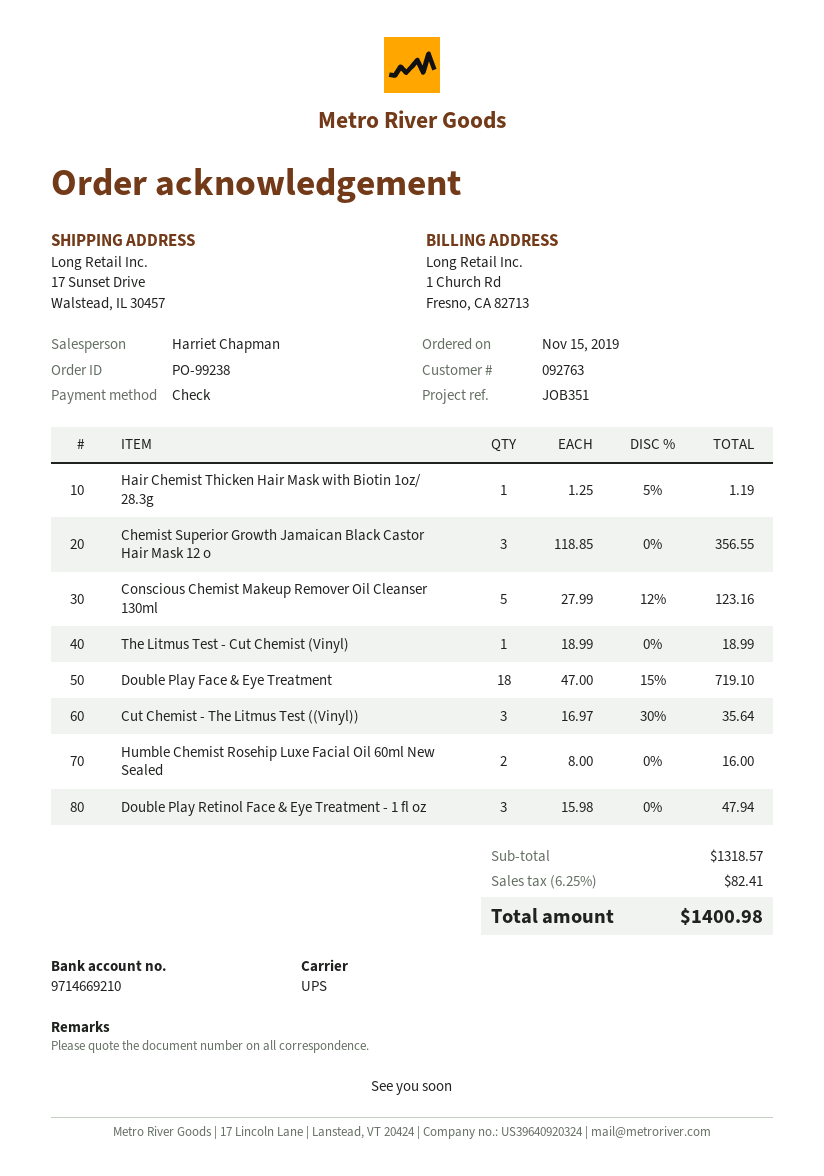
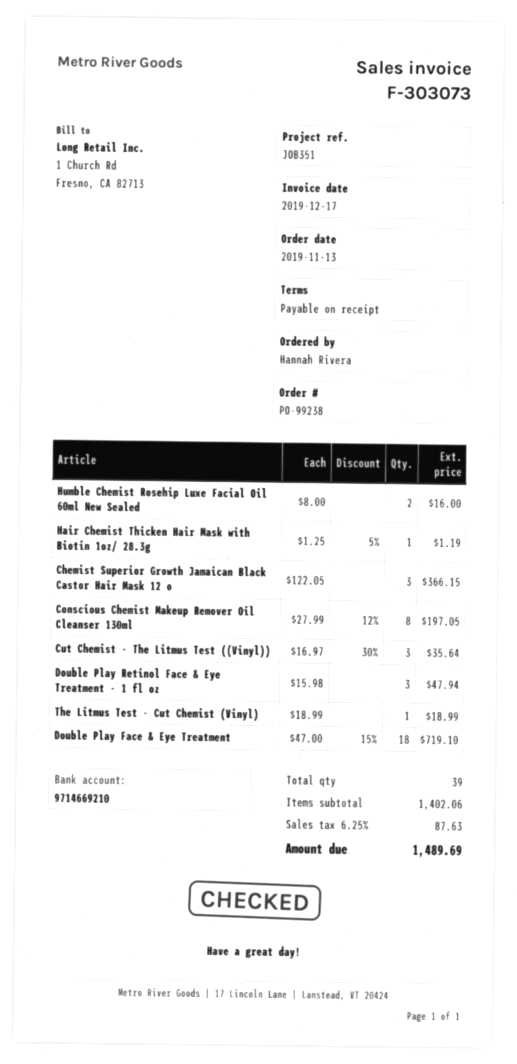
order date: 2019-11-15 -> 2019-11-13
Chemist Superior Growth Jamaican Black Castor Hair Mask 12 o: 3 x 118.85 = 356.55 -> 3 x 122.05 = 366.15
Conscious Chemist Makeup Remover Oil Cleanser 130ml: 5 x 27.99 - 12% = 123.16 -> 8 x 27.99 - 12% = 197.05
subtotal: 1318.57 -> 1402.06
tax: 6.25% = 82.41 -> 6.25% = 87.63
total: 1400.98 -> 1489.69

